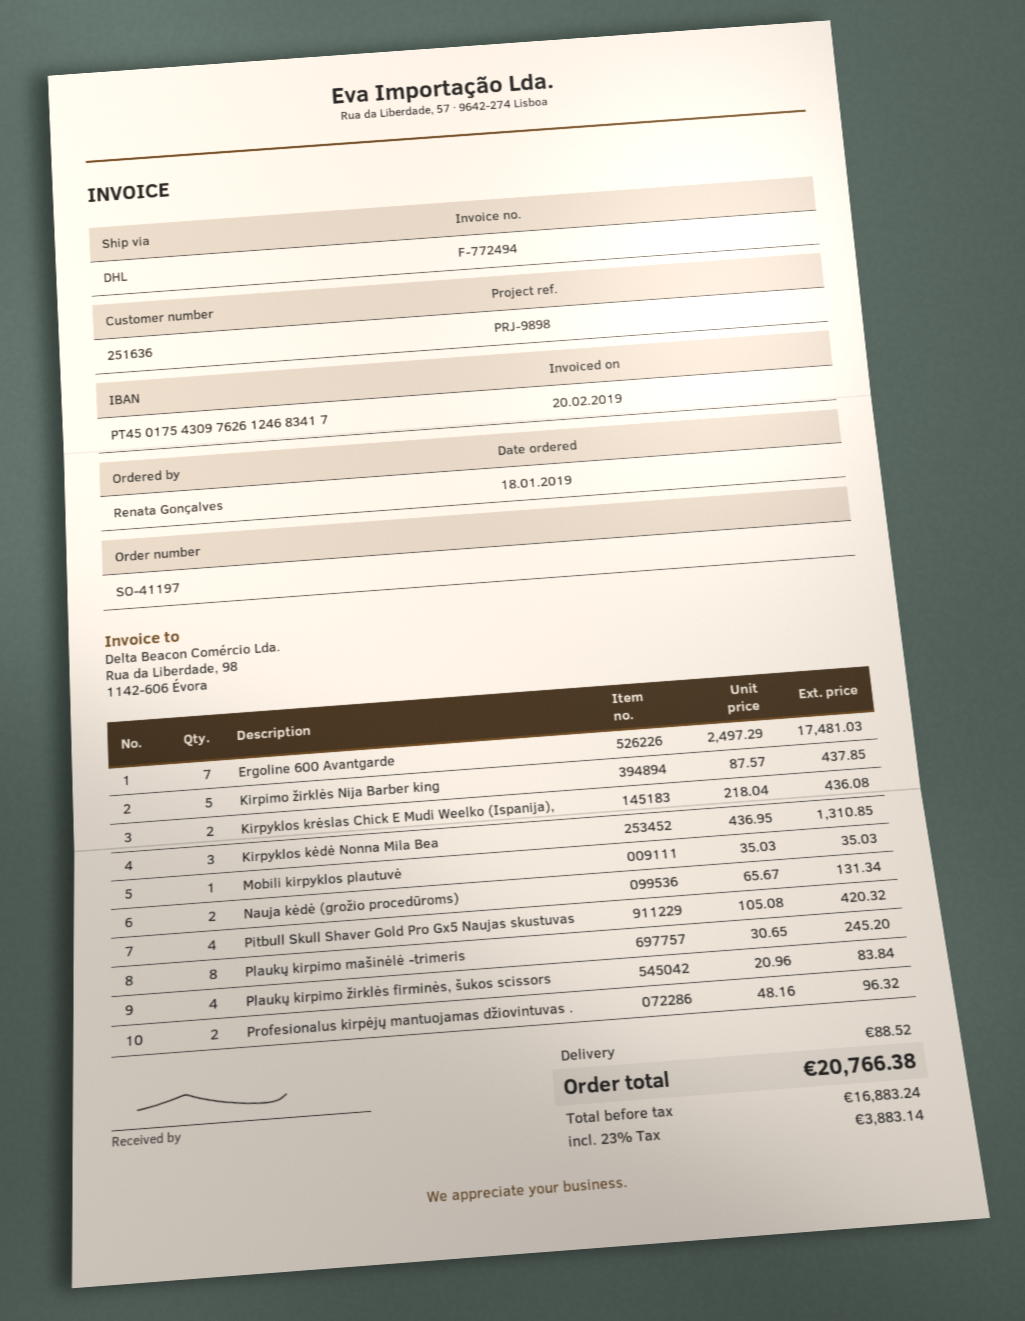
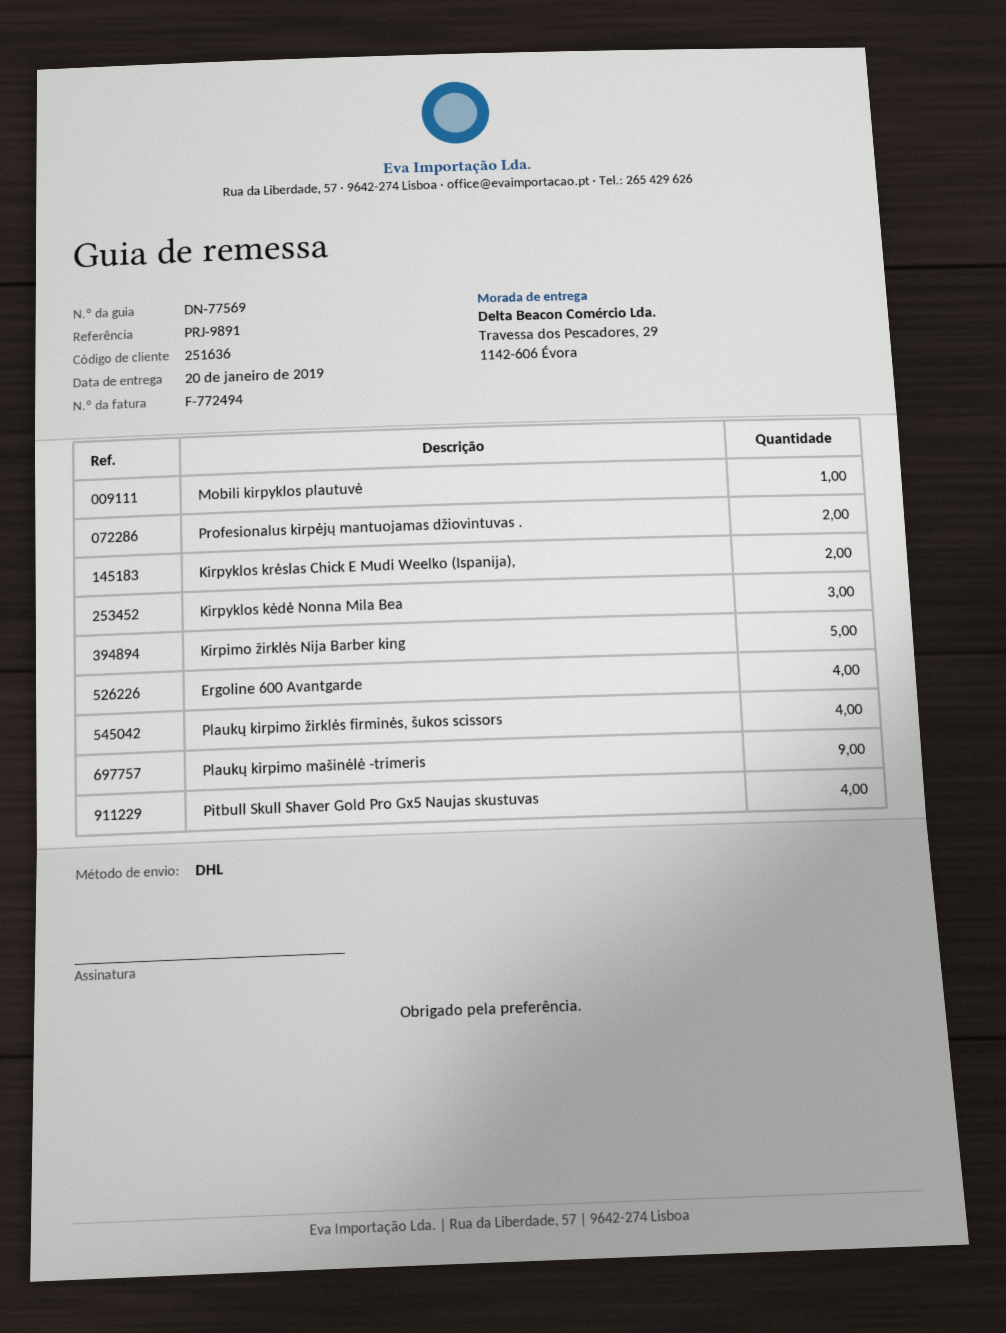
reference: PRJ-9898 -> PRJ-9891
Ergoline 600 Avantgarde: 7 -> 4
Nauja kėdė (grožio procedūroms): 2 -> none
Plaukų kirpimo mašinėlė -trimeris: 8 -> 9

